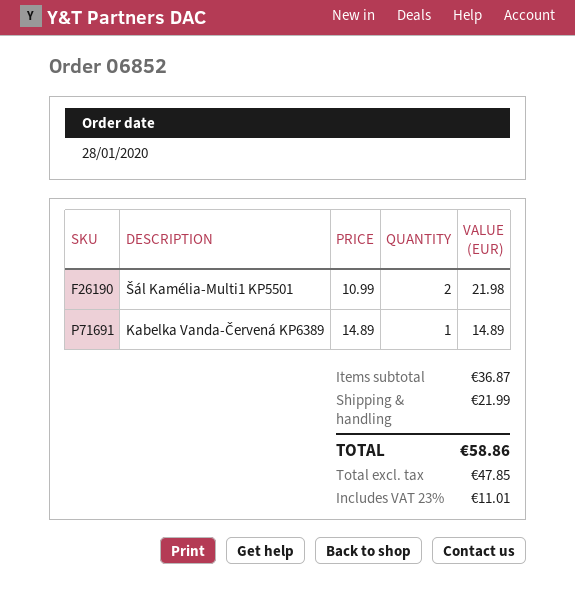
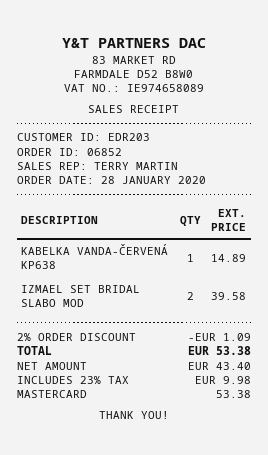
Šál Kamélia-Multi1 KP5501: 2 for 21.98 -> none
IZMAEL SET BRIDAL SLABO MOD: none -> 2 for 39.58
discount: none -> 2% = 1.09
shipping: 21.99 -> none
net: 47.85 -> 43.40
tax: 23% = 11.01 -> 23% = 9.98
total: 58.86 -> 53.38

